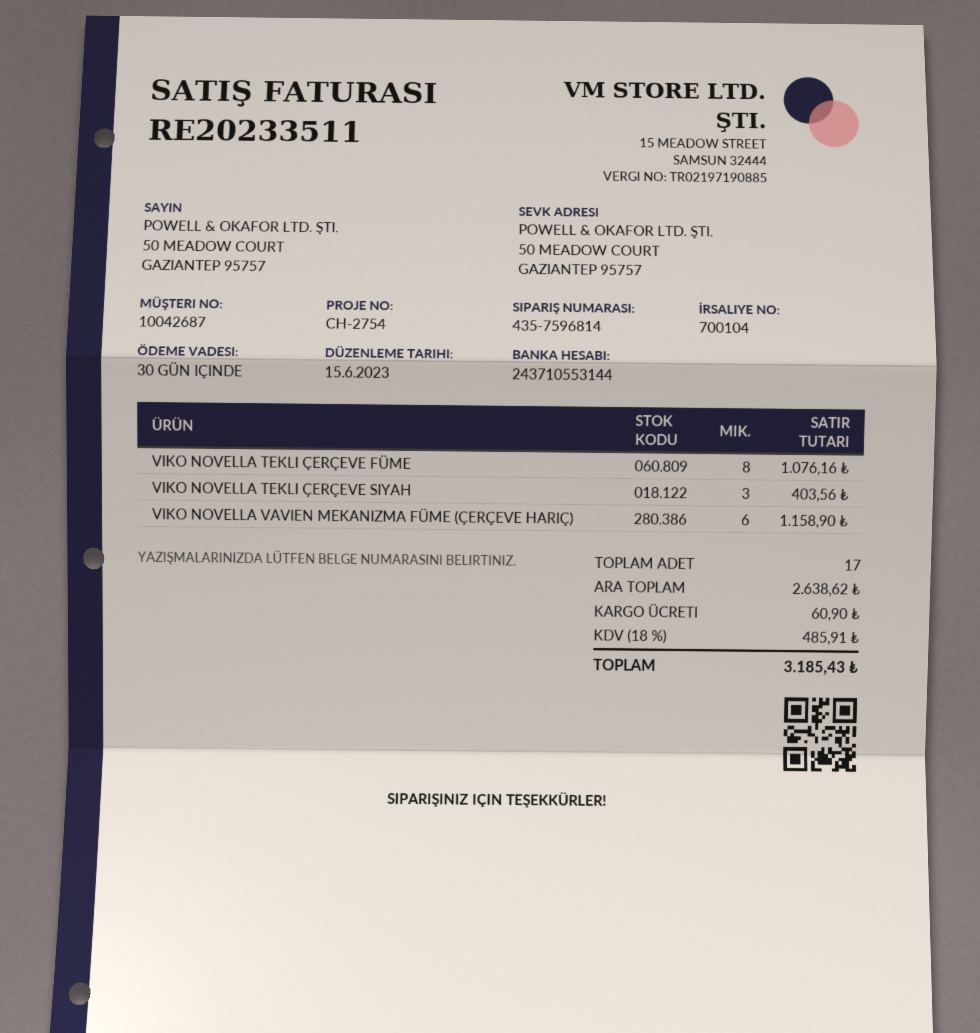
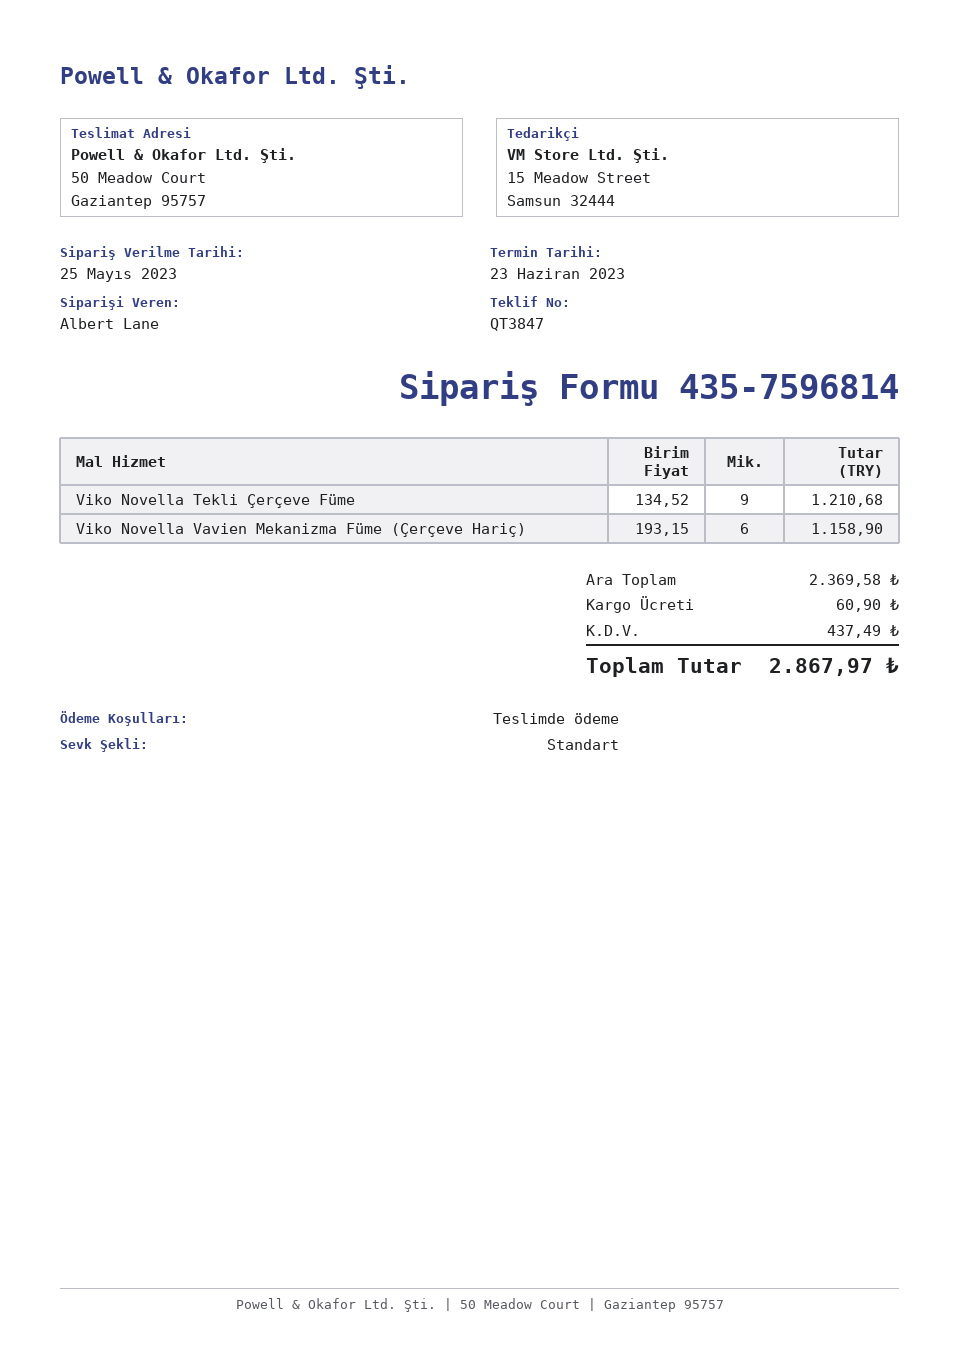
payment terms: 30 days -> on receipt
VIKO NOVELLA TEKLI ÇERÇEVE FÜME: 8 for 1076.16 -> 9 for 1210.68
VIKO NOVELLA TEKLI ÇERÇEVE SIYAH: 3 for 403.56 -> none
subtotal: 2638.62 -> 2369.58
tax: 485.91 -> 437.49
total: 3185.43 -> 2867.97

